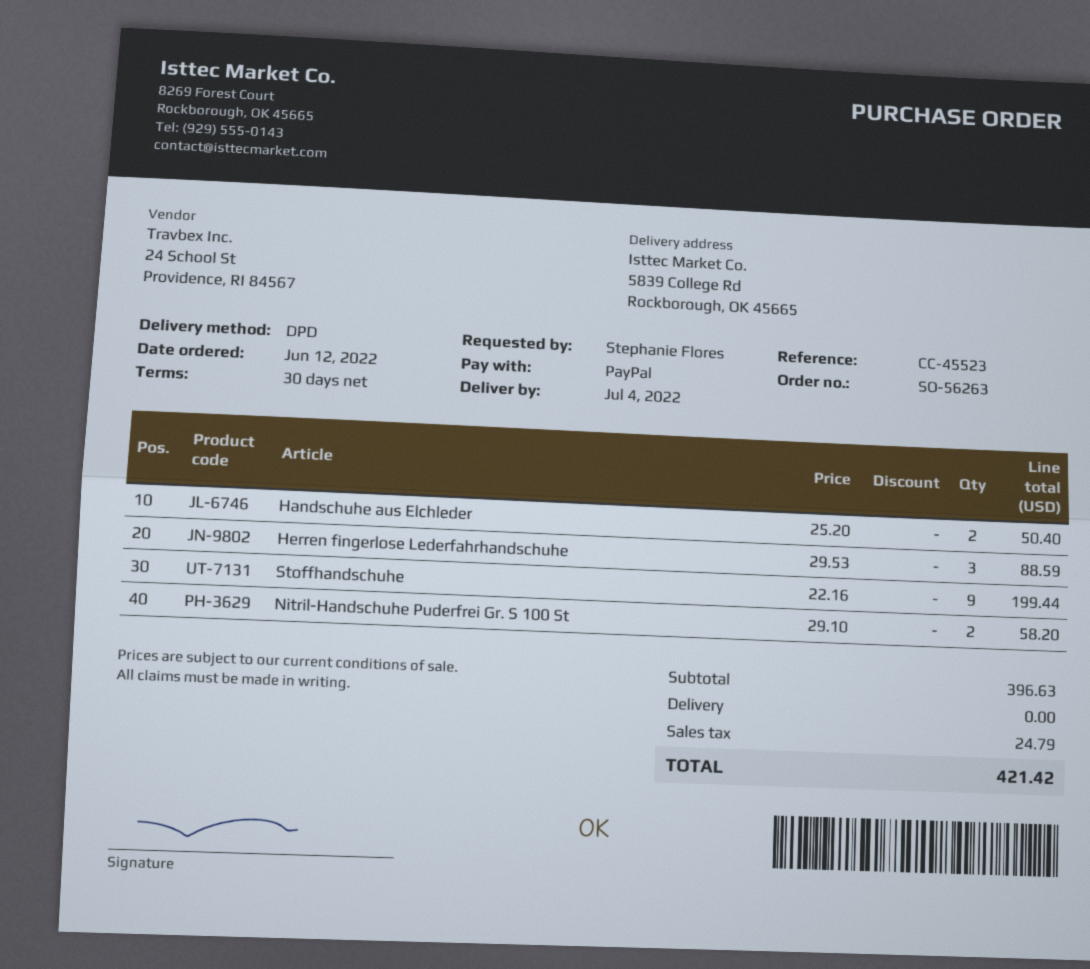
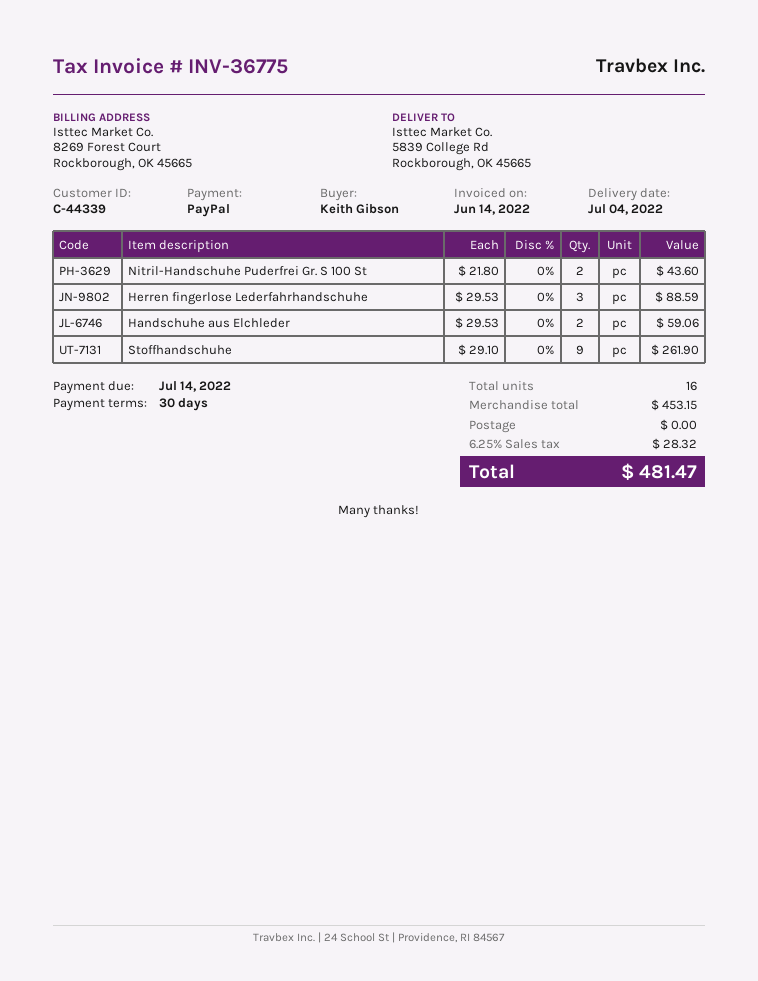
ordered by: Stephanie Flores -> Keith Gibson
Handschuhe aus Elchleder: 2 x 25.20 = 50.40 -> 2 x 29.53 = 59.06
Stoffhandschuhe: 9 x 22.16 = 199.44 -> 9 x 29.10 = 261.90
Nitril-Handschuhe Puderfrei Gr. S 100 St: 2 x 29.10 = 58.20 -> 2 x 21.80 = 43.60
subtotal: 396.63 -> 453.15
tax: 24.79 -> 28.32
total: 421.42 -> 481.47

